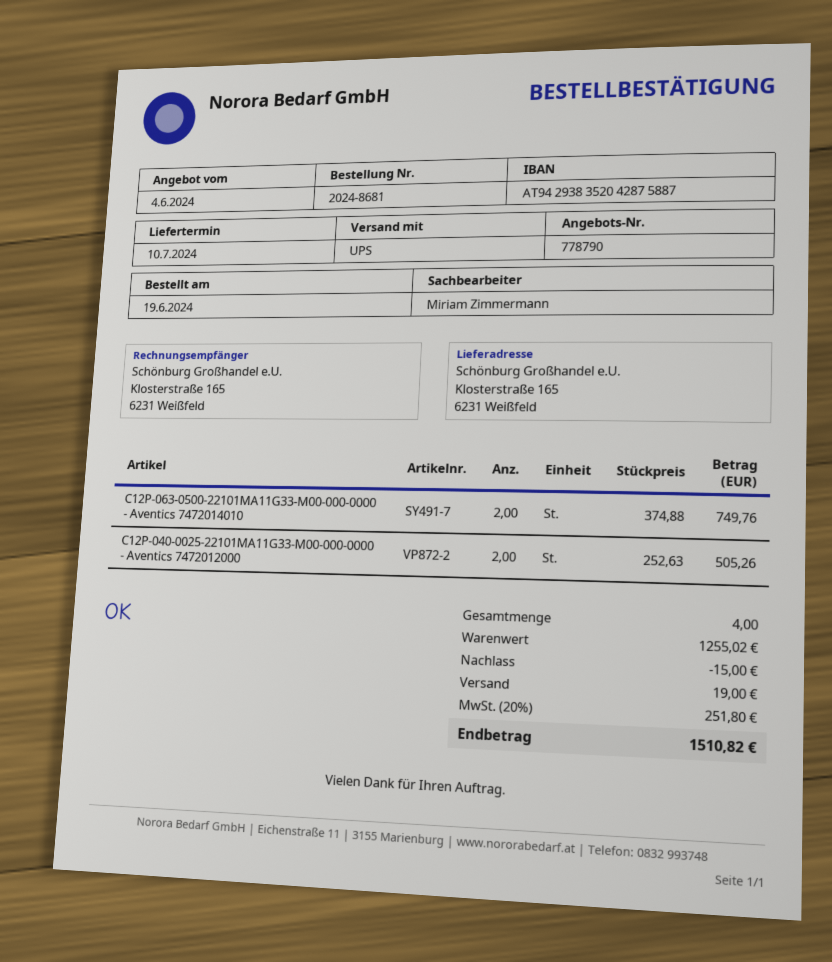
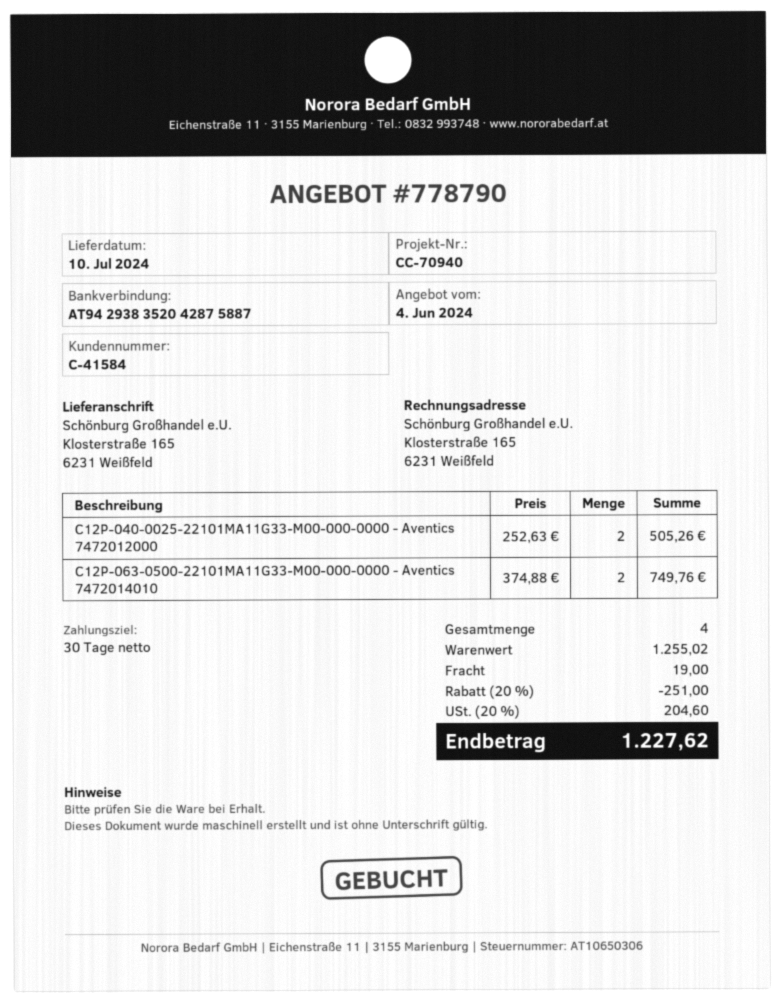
discount: 15.00 -> 251.00
tax: 20% = 251.80 -> 20% = 204.60
total: 1510.82 -> 1227.62

